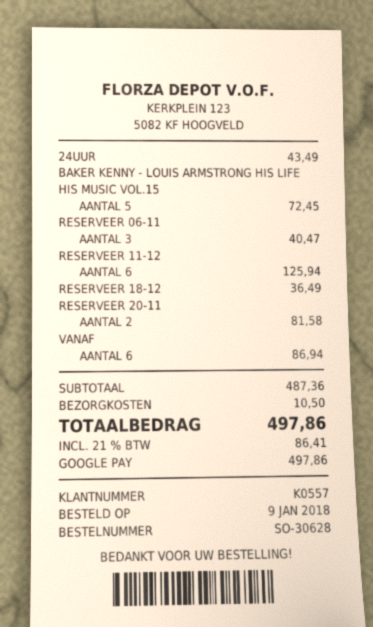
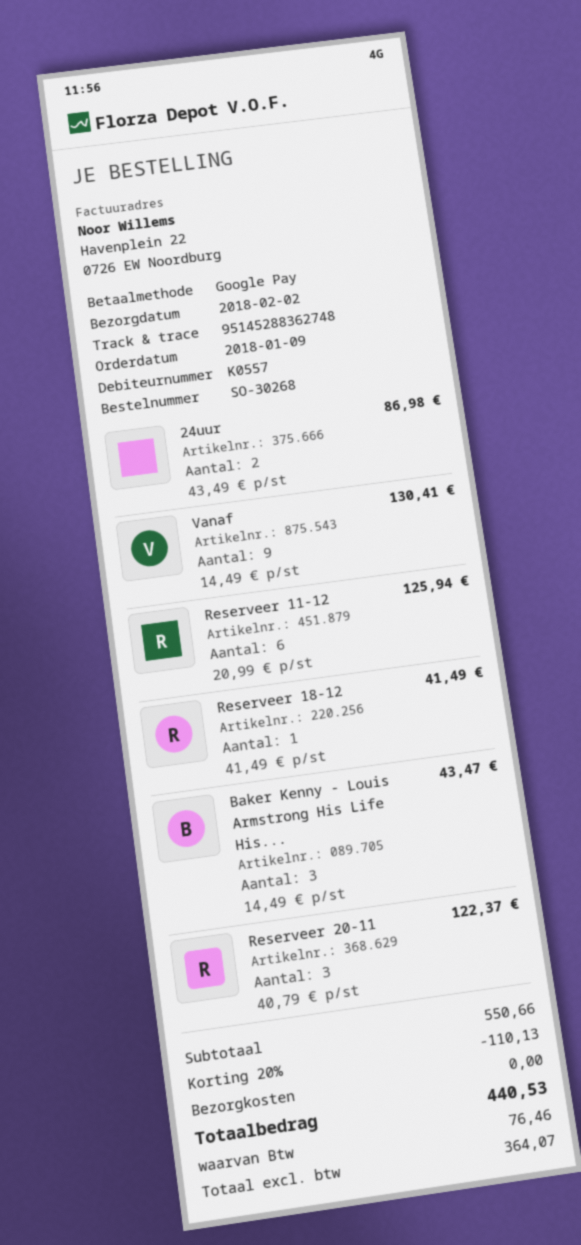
order number: SO-30628 -> SO-30268
24UUR: 1 for 43.49 -> 2 for 86.98
BAKER KENNY - LOUIS ARMSTRONG HIS LIFE HIS MUSIC VOL.15: 5 for 72.45 -> 3 for 43.47
RESERVEER 06-11: 3 for 40.47 -> none
RESERVEER 18-12: 1 for 36.49 -> 1 for 41.49
RESERVEER 20-11: 2 for 81.58 -> 3 for 122.37
VANAF: 6 for 86.94 -> 9 for 130.41
subtotal: 487.36 -> 550.66
discount: none -> 20% = 110.13
shipping: 10.50 -> 0.00
tax: 86.41 -> 76.46
total: 497.86 -> 440.53

